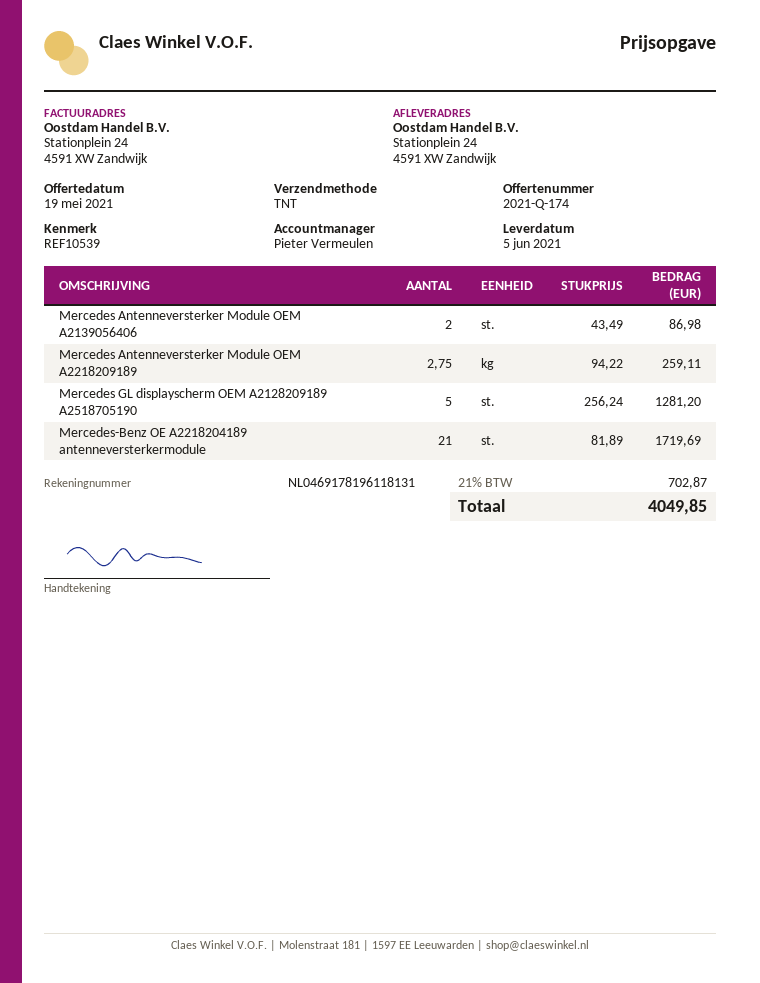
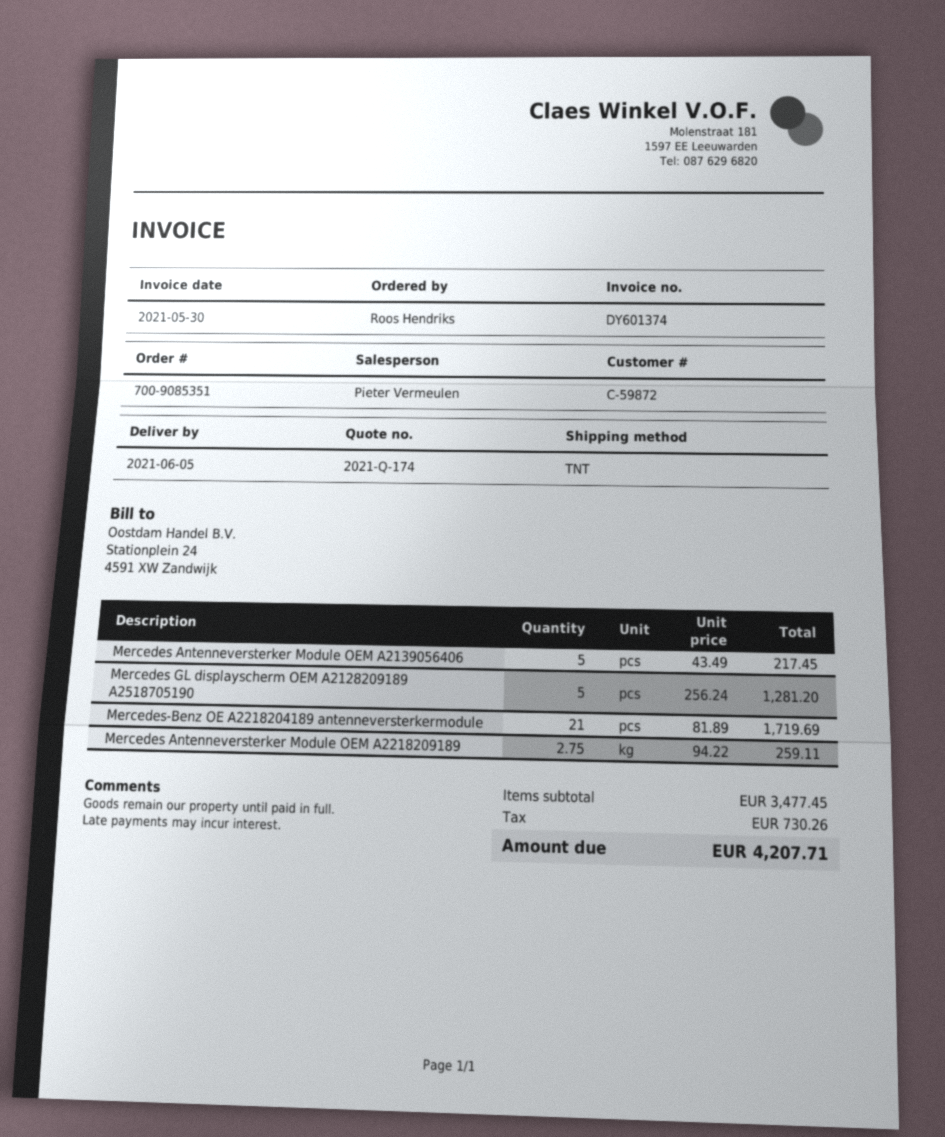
Mercedes Antenneversterker Module OEM A2139056406: 2 x 43.49 = 86.98 -> 5 x 43.49 = 217.45
tax: 702.87 -> 730.26
total: 4049.85 -> 4207.71

